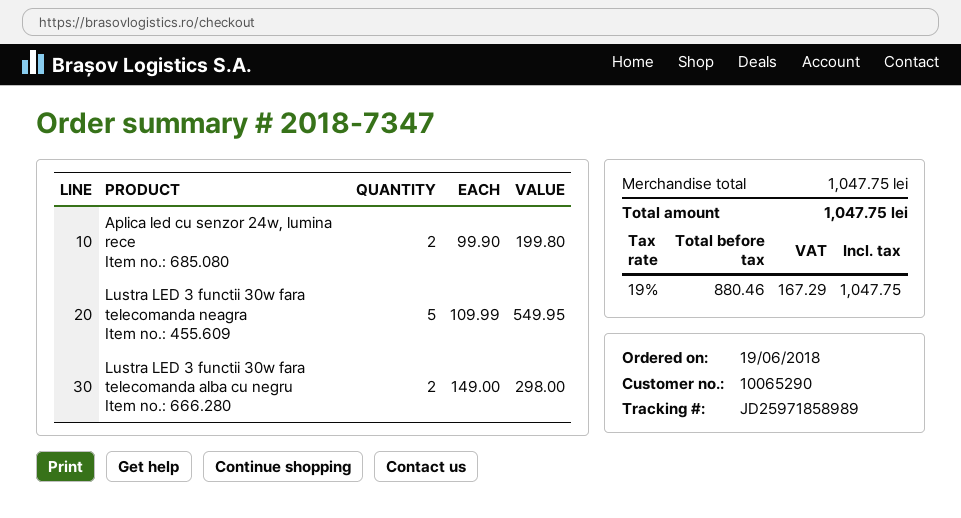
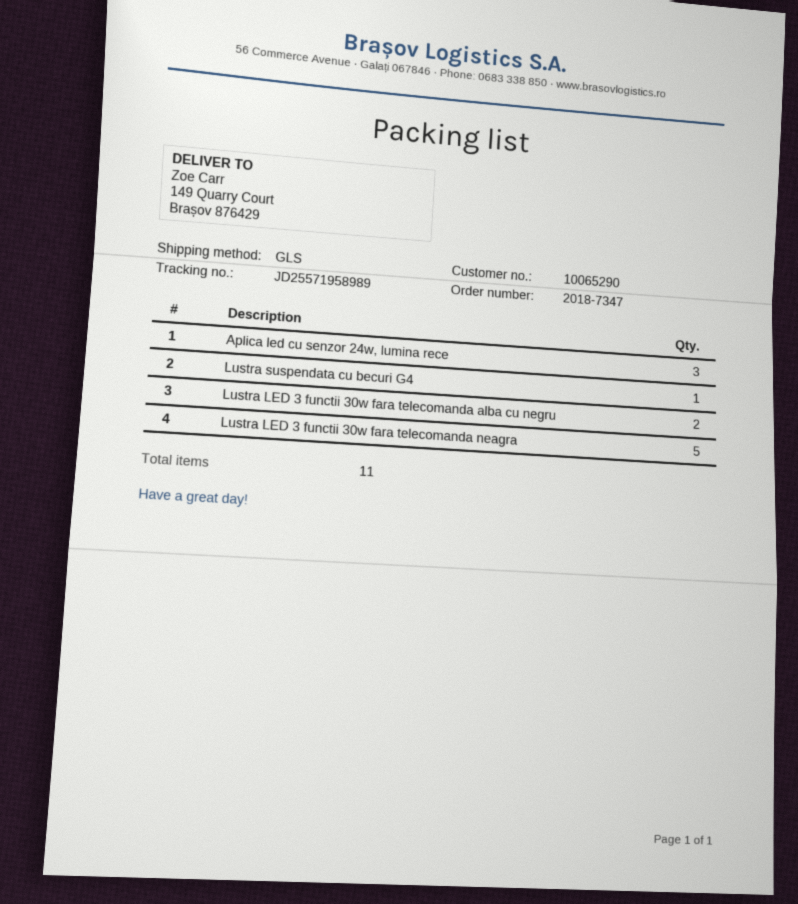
tracking number: JD25971858989 -> JD25571958989
Aplica led cu senzor 24w, lumina rece: 2 -> 3
Lustra suspendata cu becuri G4: none -> 1

